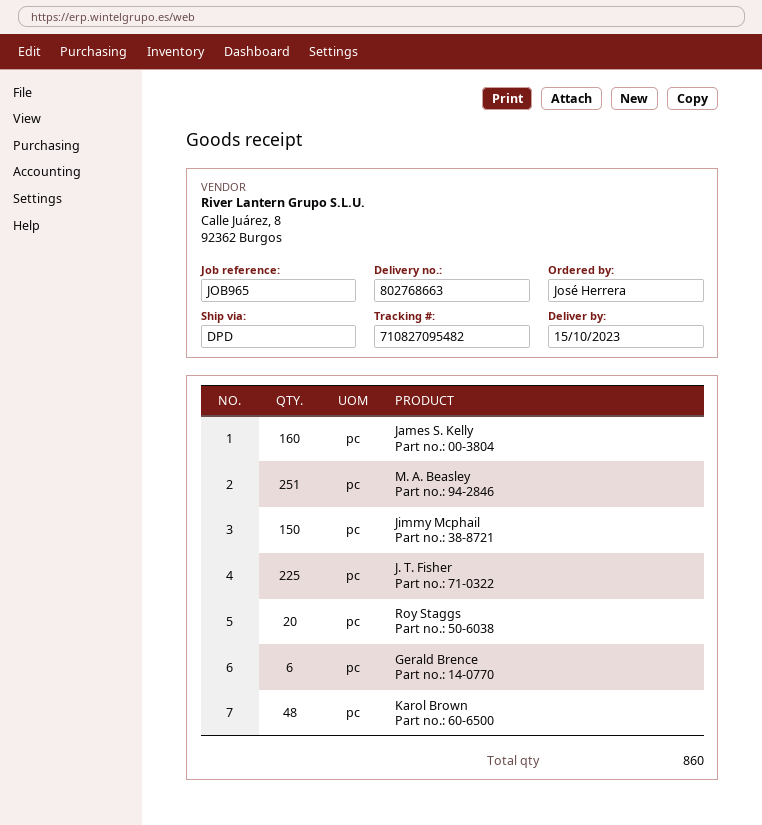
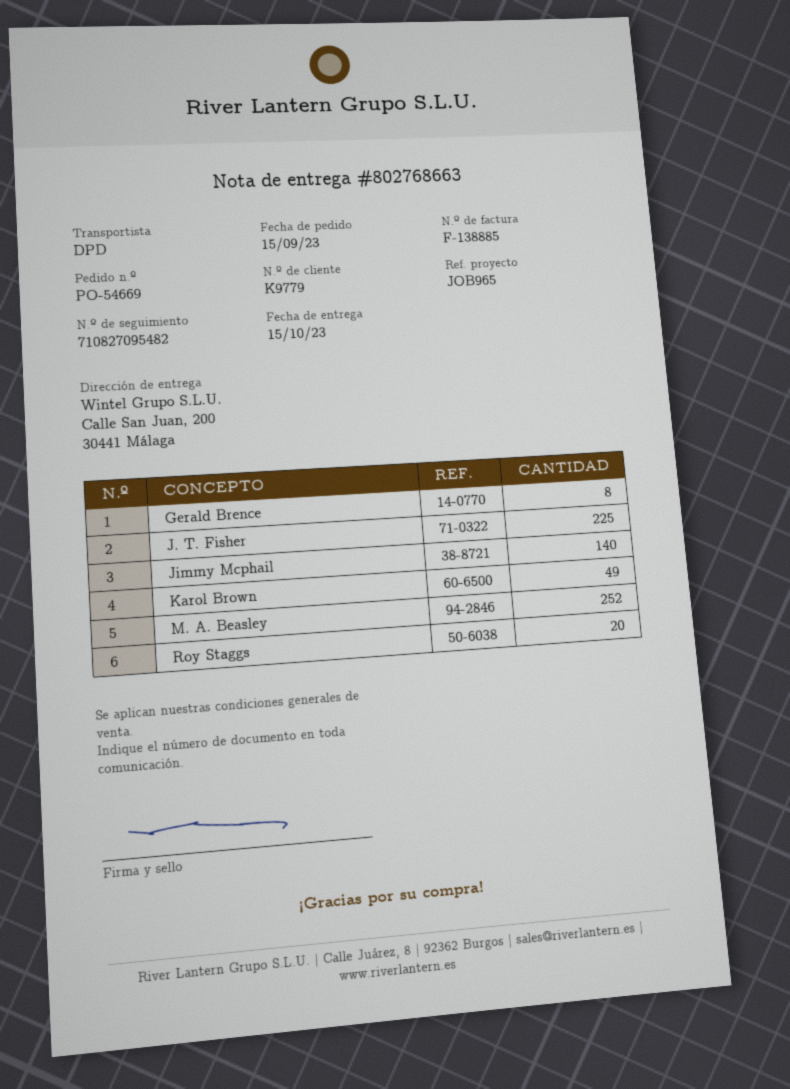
James S. Kelly: 160 -> none
M. A. Beasley: 251 -> 252
Jimmy Mcphail: 150 -> 140
Gerald Brence: 6 -> 8
Karol Brown: 48 -> 49

